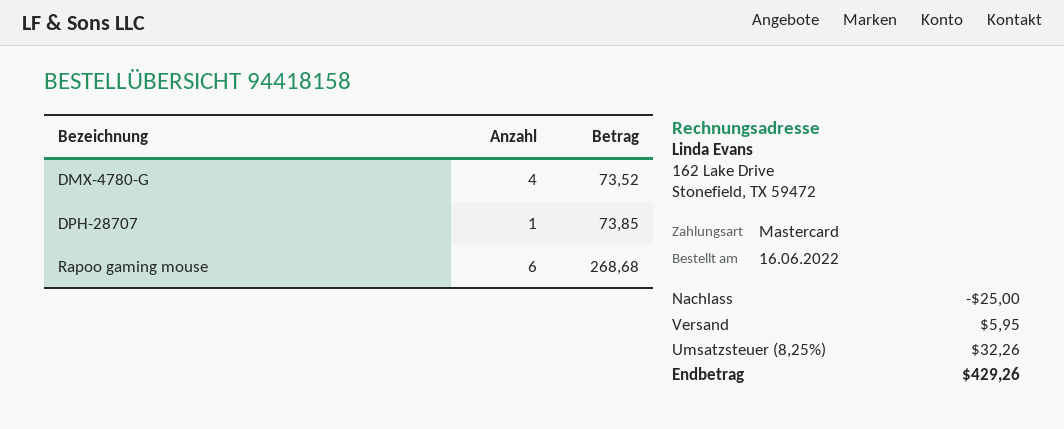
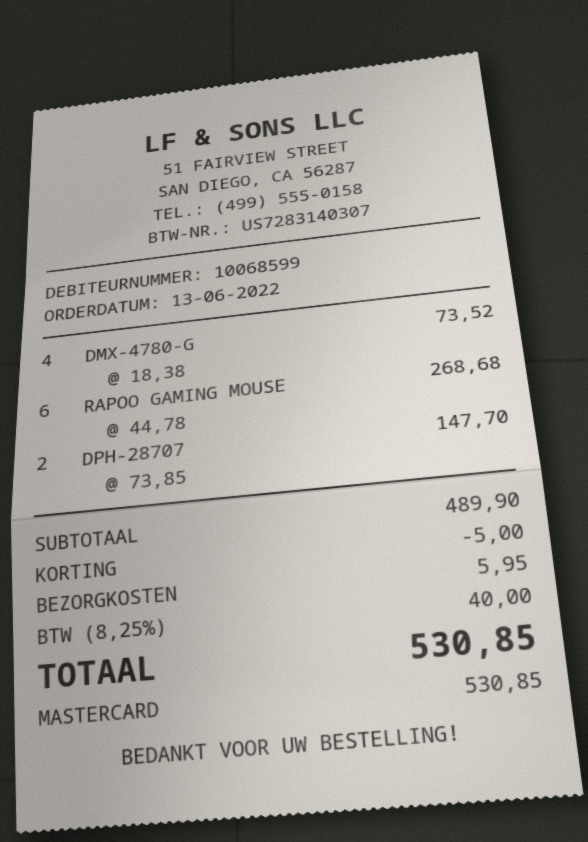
order date: 2022-06-16 -> 2022-06-13
DPH-28707: 1 for 73.85 -> 2 for 147.70
discount: 25.00 -> 5.00
tax: 8.25% = 32.26 -> 8.25% = 40.00
total: 429.26 -> 530.85

